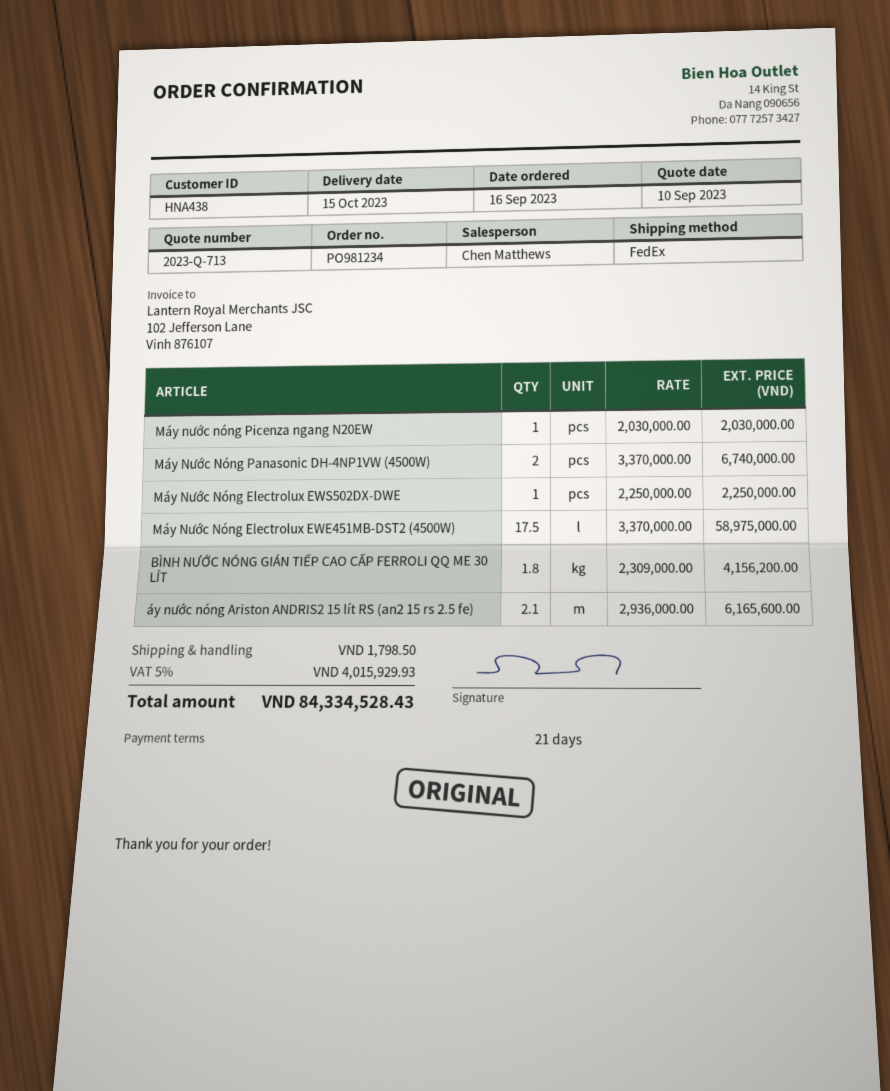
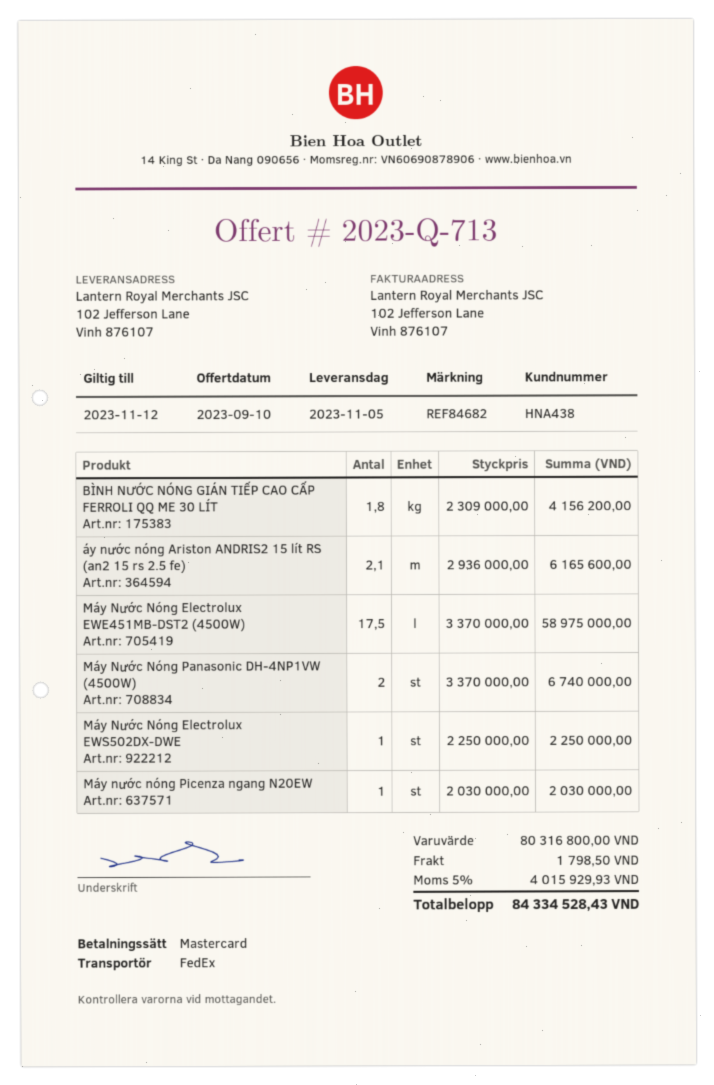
delivery date: 2023-10-15 -> 2023-11-05

